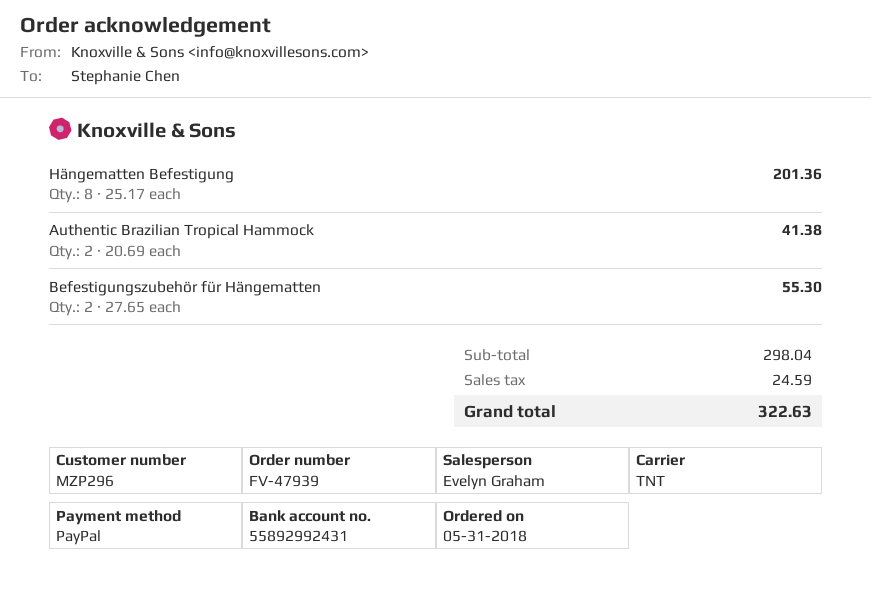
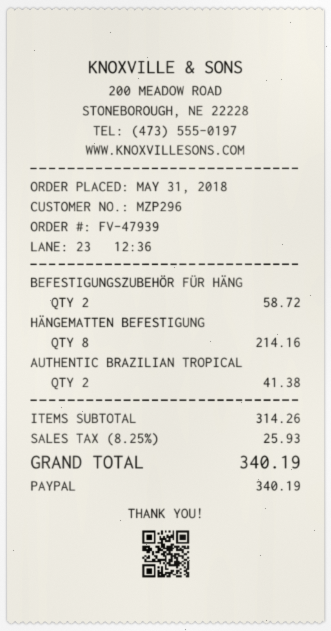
Hängematten Befestigung: 8 for 201.36 -> 8 for 214.16
Befestigungszubehör für Hängematten: 2 for 55.30 -> 2 for 58.72
subtotal: 298.04 -> 314.26
tax: 24.59 -> 25.93
total: 322.63 -> 340.19

